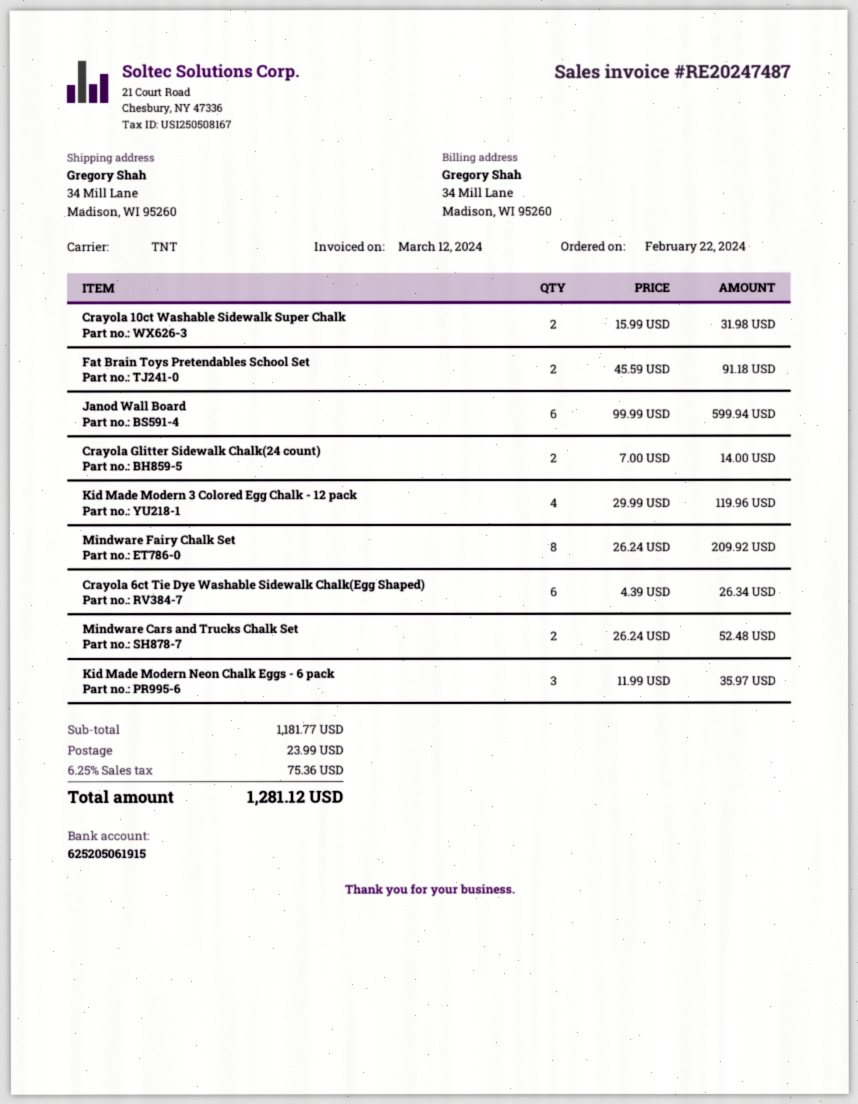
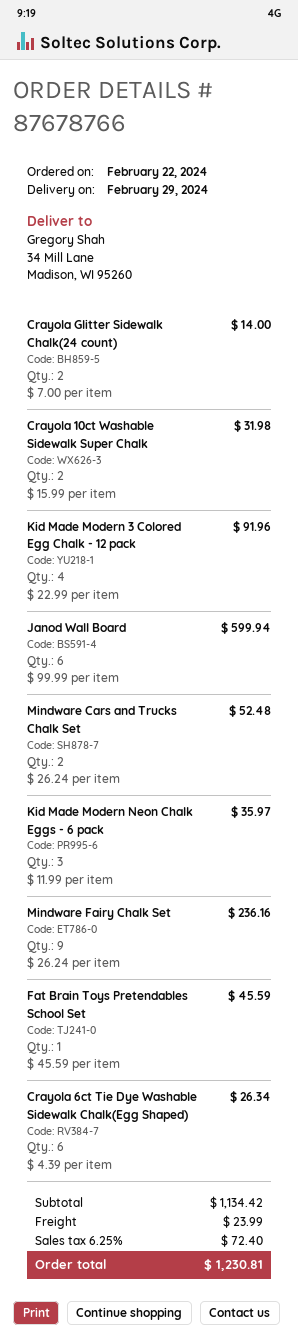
Fat Brain Toys Pretendables School Set: 2 x 45.59 = 91.18 -> 1 x 45.59 = 45.59
Kid Made Modern 3 Colored Egg Chalk - 12 pack: 4 x 29.99 = 119.96 -> 4 x 22.99 = 91.96
Mindware Fairy Chalk Set: 8 x 26.24 = 209.92 -> 9 x 26.24 = 236.16
subtotal: 1181.77 -> 1134.42
tax: 6.25% = 75.36 -> 6.25% = 72.40
total: 1281.12 -> 1230.81

